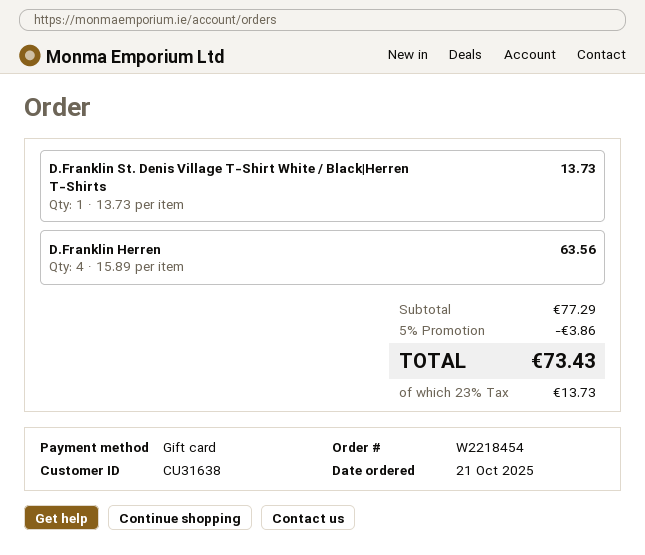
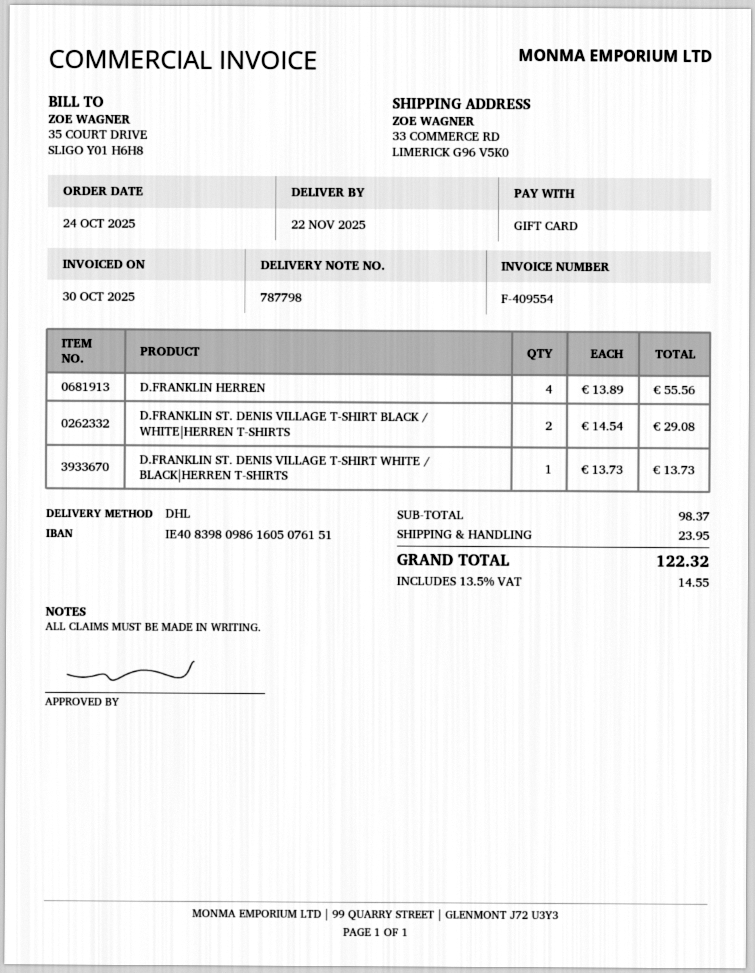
order date: 2025-10-21 -> 2025-10-24
D.Franklin Herren: 4 x 15.89 = 63.56 -> 4 x 13.89 = 55.56
D.FRANKLIN ST. DENIS VILLAGE T-SHIRT BLACK / WHITE|HERREN T-SHIRTS: none -> 2 x 14.54 = 29.08
subtotal: 77.29 -> 98.37
discount: 5% = 3.86 -> none
shipping: none -> 23.95
tax: 23% = 13.73 -> 13.5% = 14.55
total: 73.43 -> 122.32

